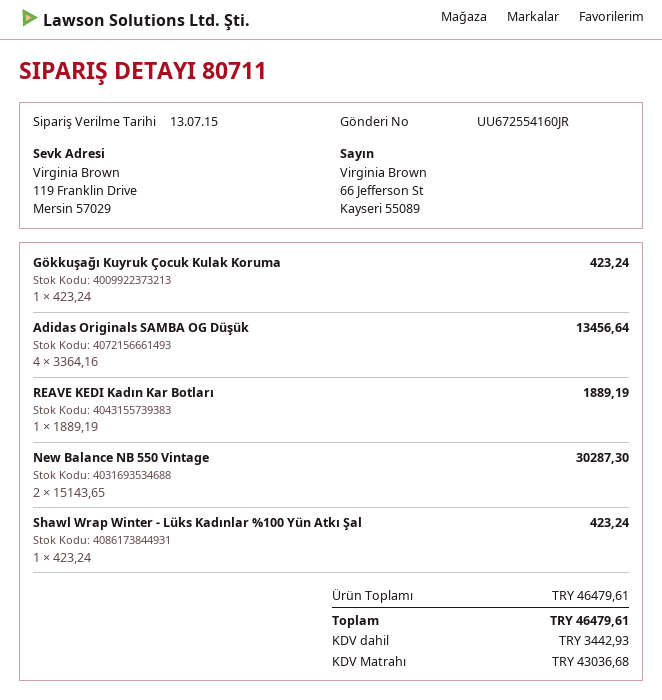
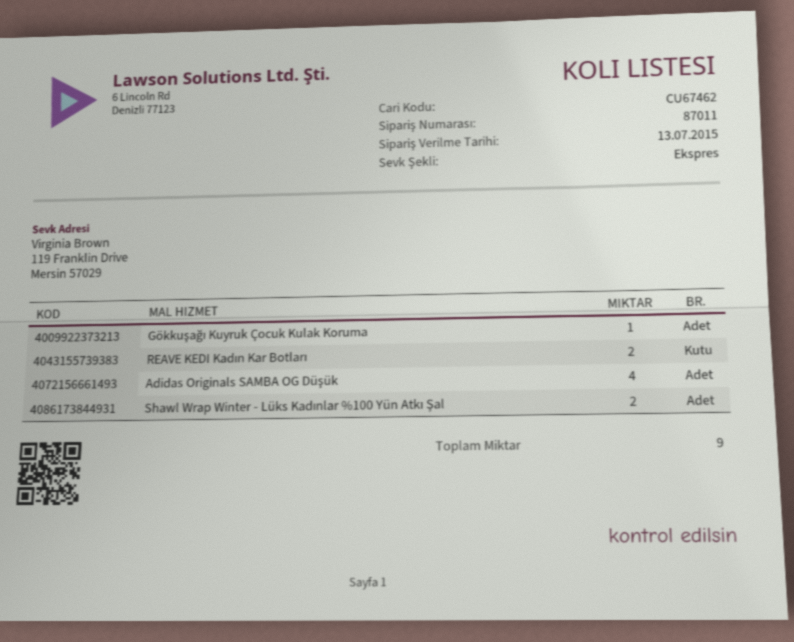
order number: 80711 -> 87011
REAVE KEDI Kadın Kar Botları: 1 -> 2
New Balance NB 550 Vintage: 2 -> none
Shawl Wrap Winter - Lüks Kadınlar %100 Yün Atkı Şal: 1 -> 2

